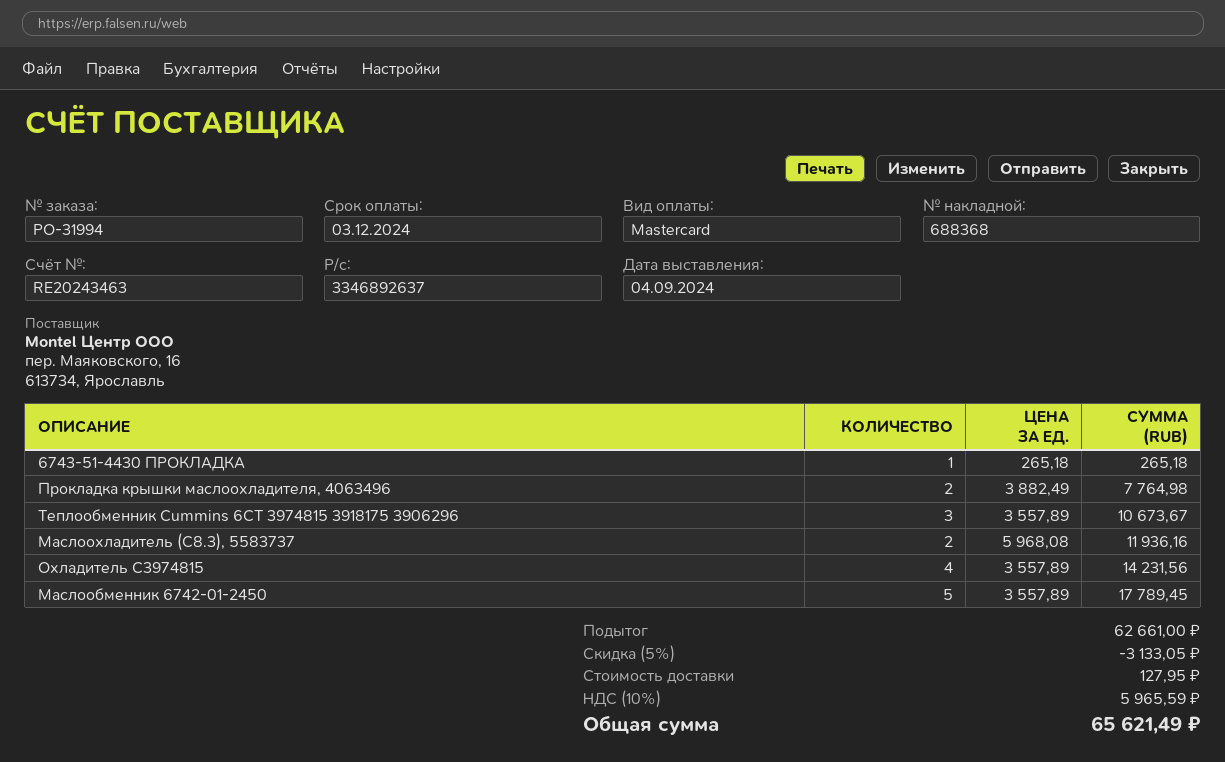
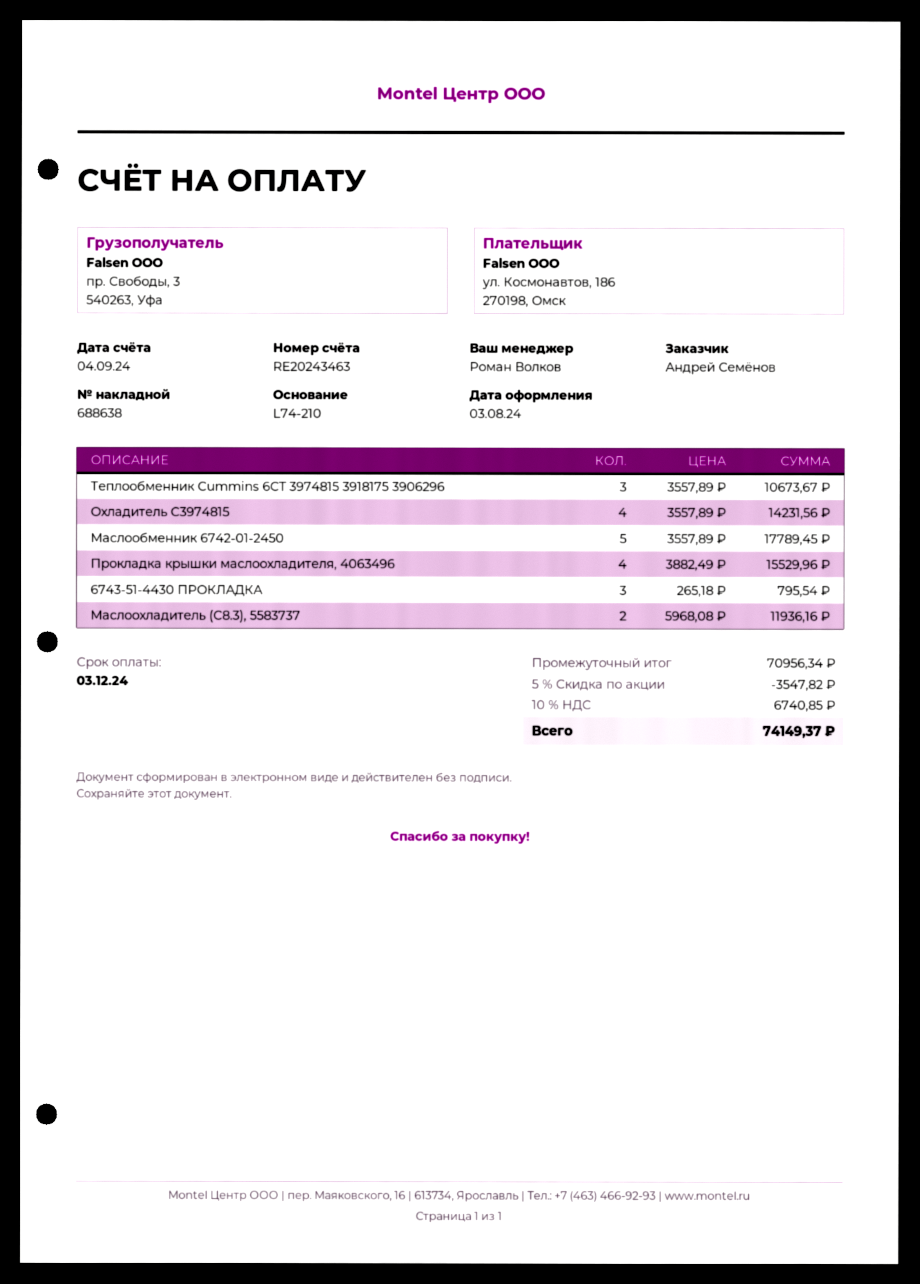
delivery note number: 688368 -> 688638
6743-51-4430 ПРОКЛАДКА: 1 x 265.18 = 265.18 -> 3 x 265.18 = 795.54
Прокладка крышки маслоохладителя, 4063496: 2 x 3882.49 = 7764.98 -> 4 x 3882.49 = 15529.96
subtotal: 62661.00 -> 70956.34
discount: 5% = 3133.05 -> 5% = 3547.82
shipping: 127.95 -> none
tax: 10% = 5965.59 -> 10% = 6740.85
total: 65621.49 -> 74149.37

